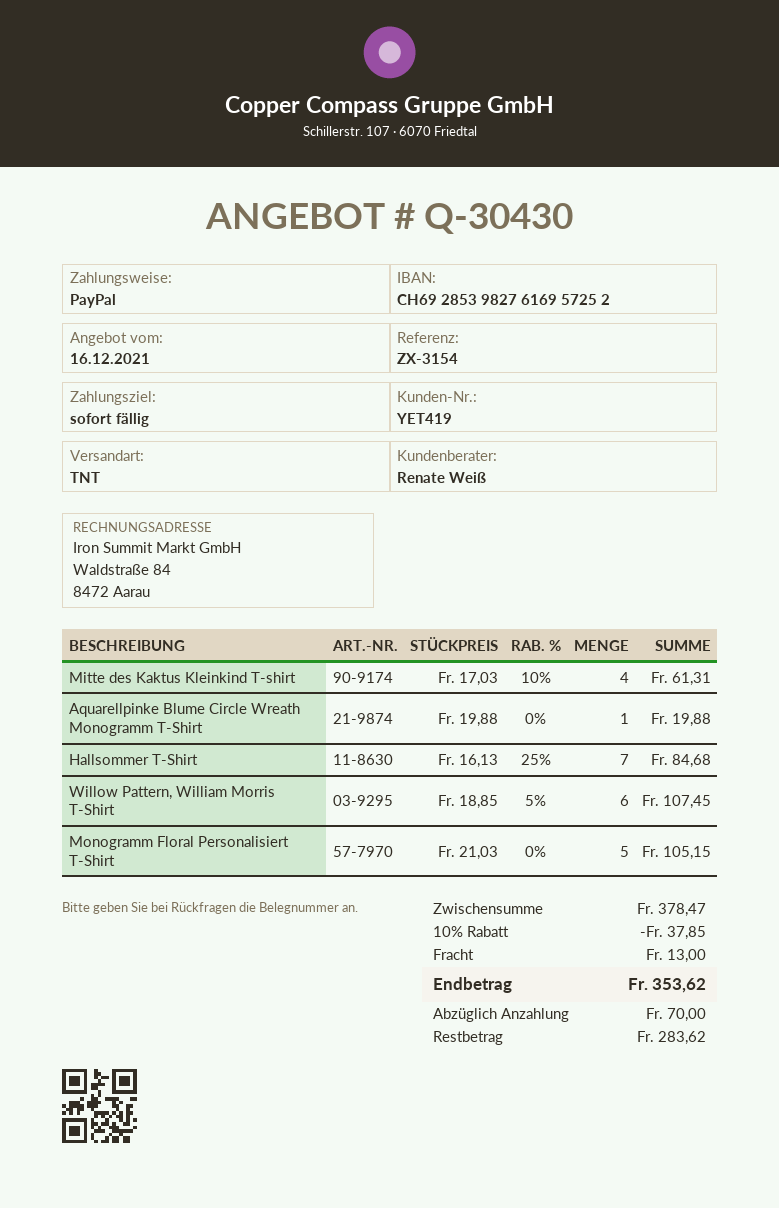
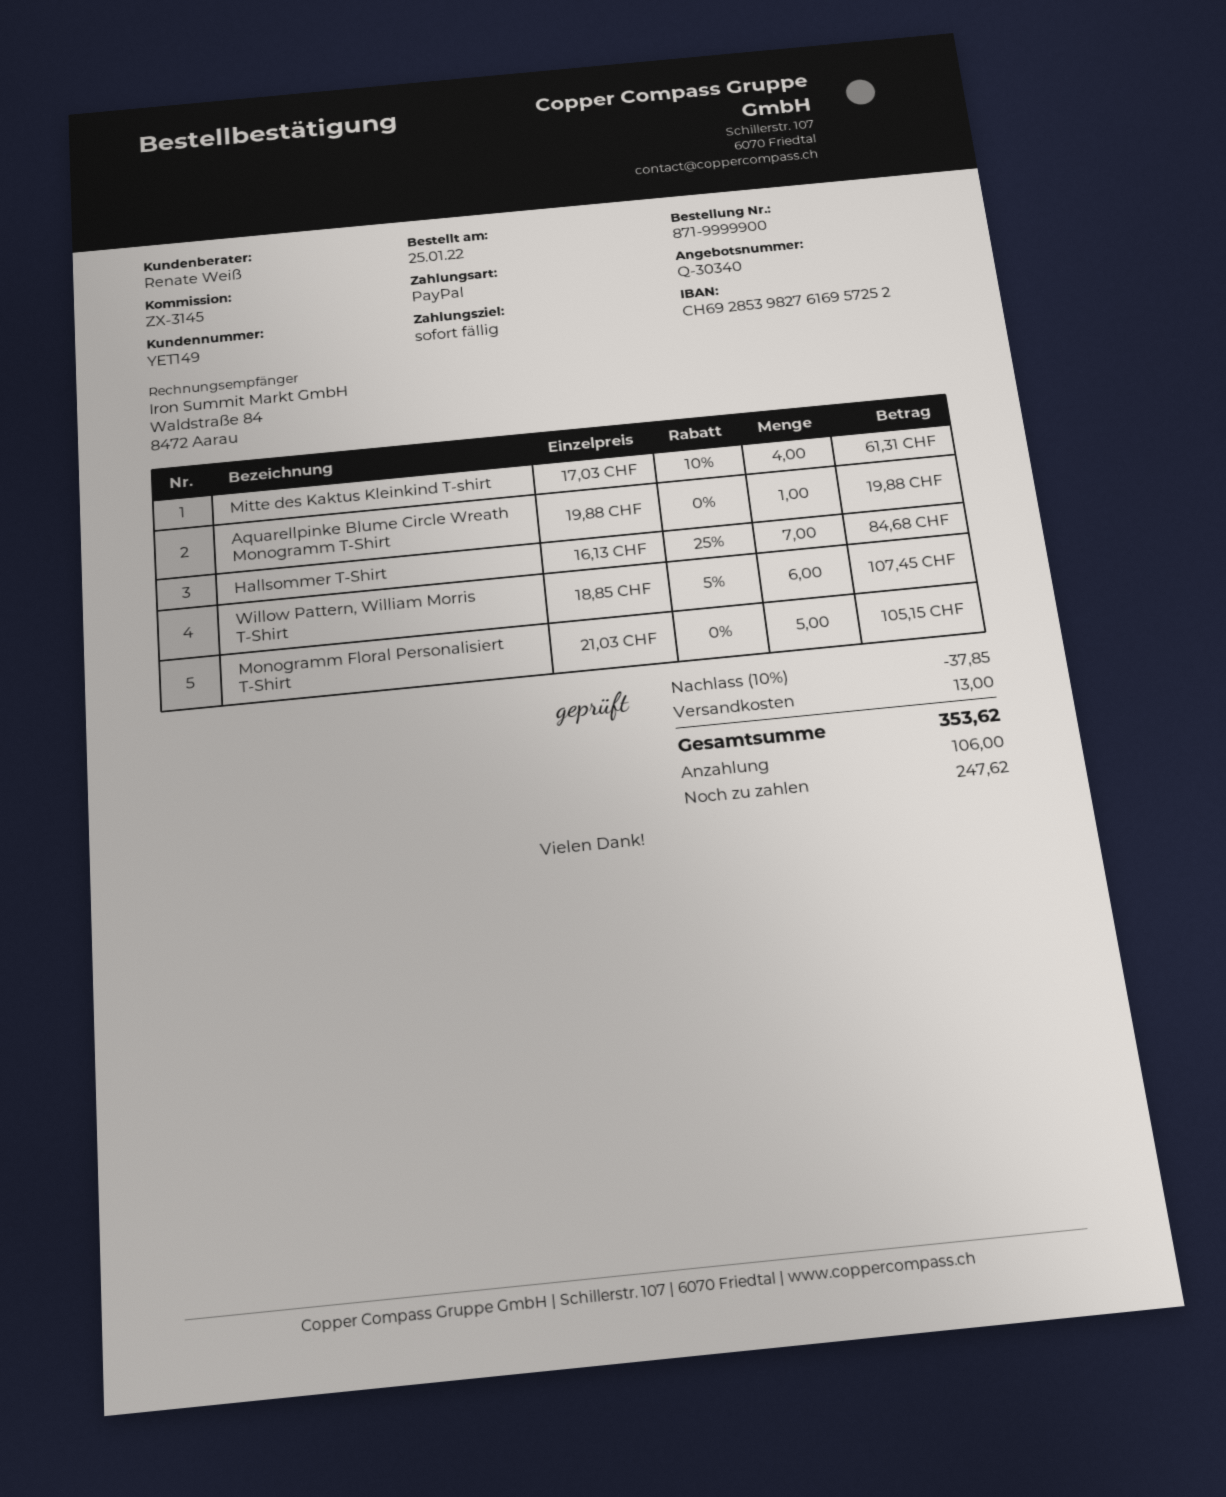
quote number: Q-30430 -> Q-30340
customer number: YET419 -> YET149
reference: ZX-3154 -> ZX-3145
deposit: 70.00 -> 106.00
balance: 283.62 -> 247.62

